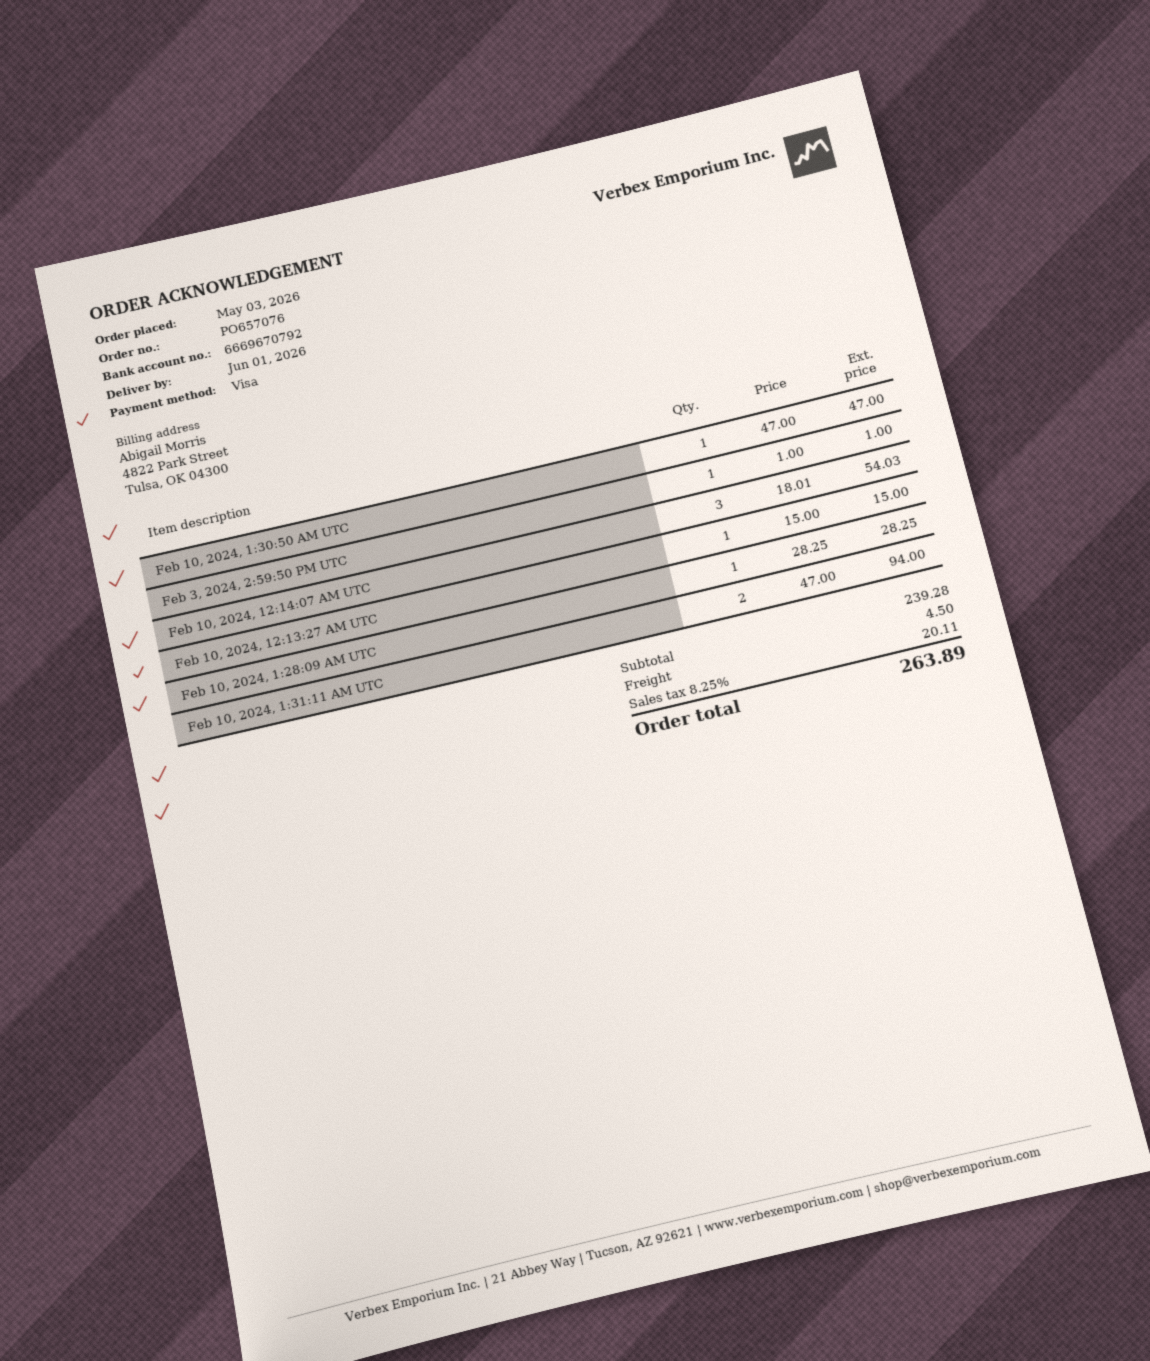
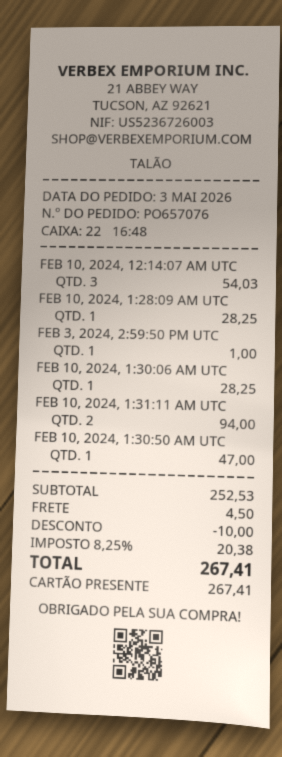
payment method: Visa -> gift card
Feb 10, 2024, 12:13:27 AM UTC: 1 for 15.00 -> none
FEB 10, 2024, 1:30:06 AM UTC: none -> 1 for 28.25
subtotal: 239.28 -> 252.53
discount: none -> 10.00
tax: 8.25% = 20.11 -> 8.25% = 20.38
total: 263.89 -> 267.41

